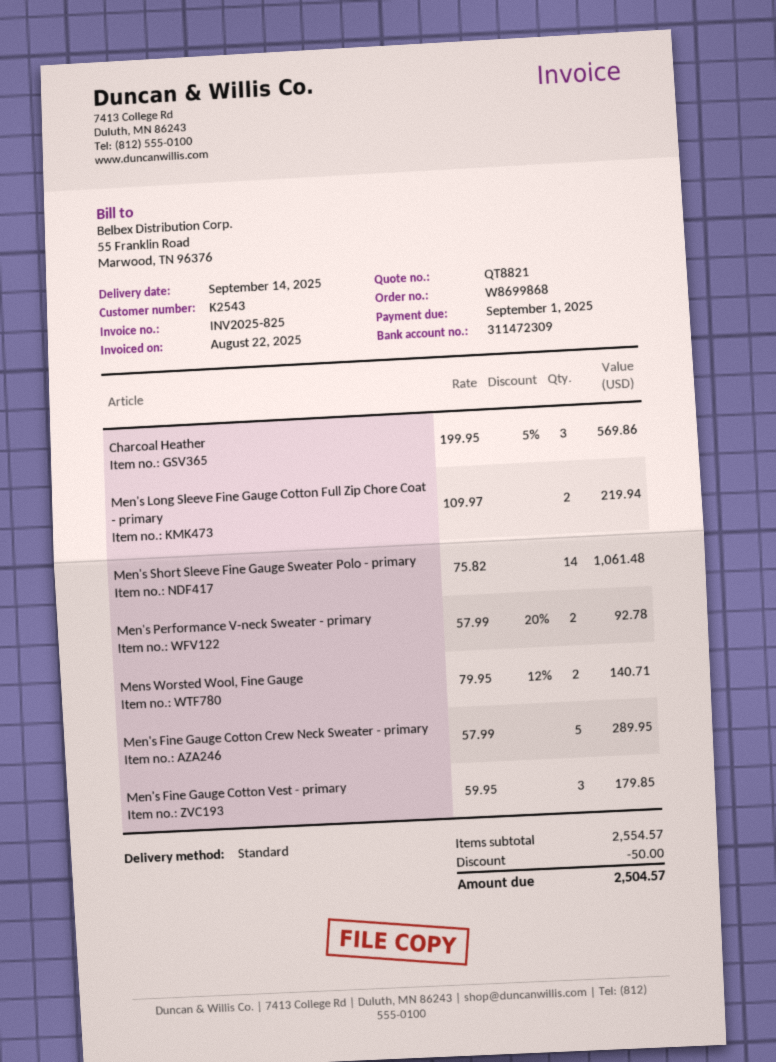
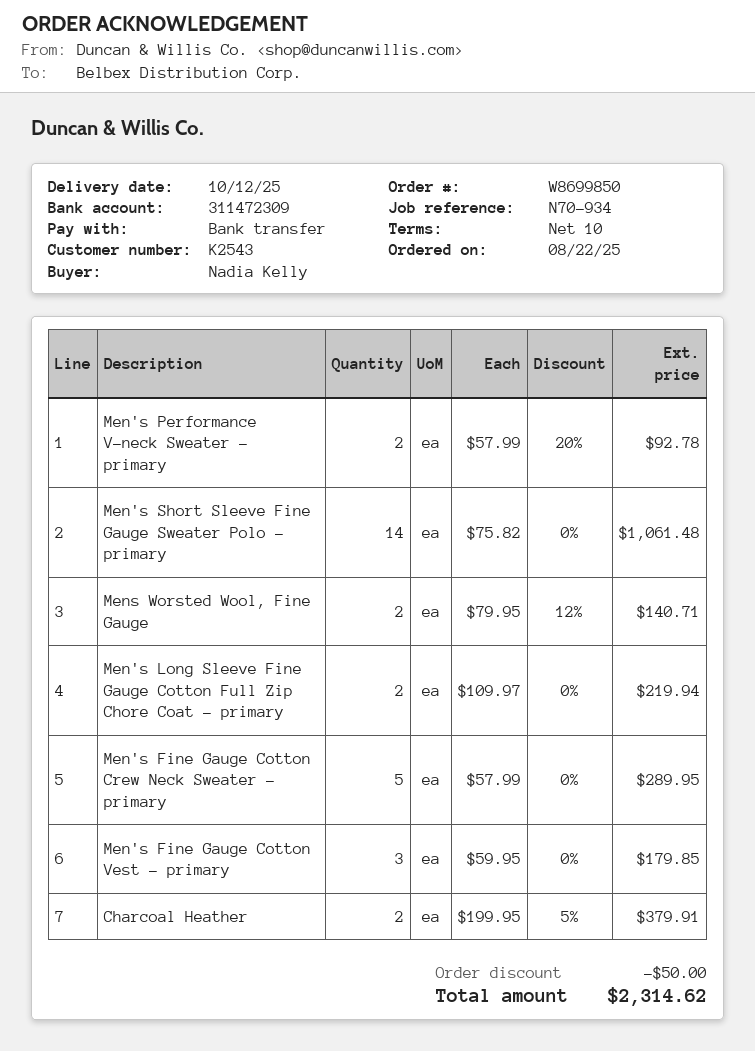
order number: W8699868 -> W8699850
delivery date: 2025-09-14 -> 2025-10-12
Charcoal Heather: 3 x 199.95 - 5% = 569.86 -> 2 x 199.95 - 5% = 379.91
total: 2504.57 -> 2314.62

